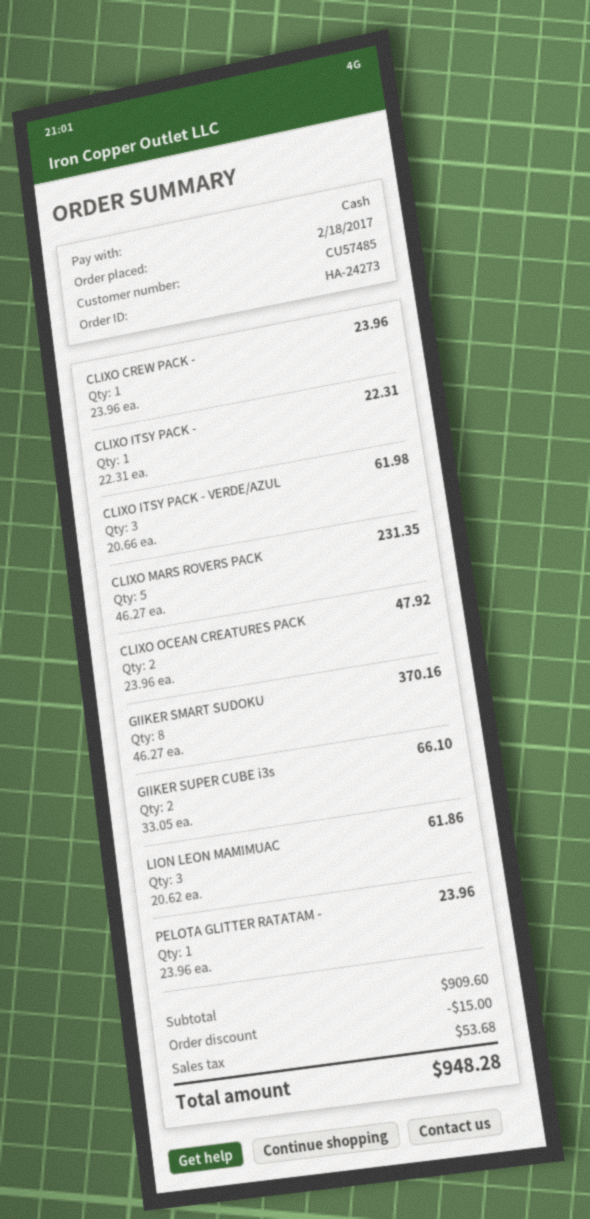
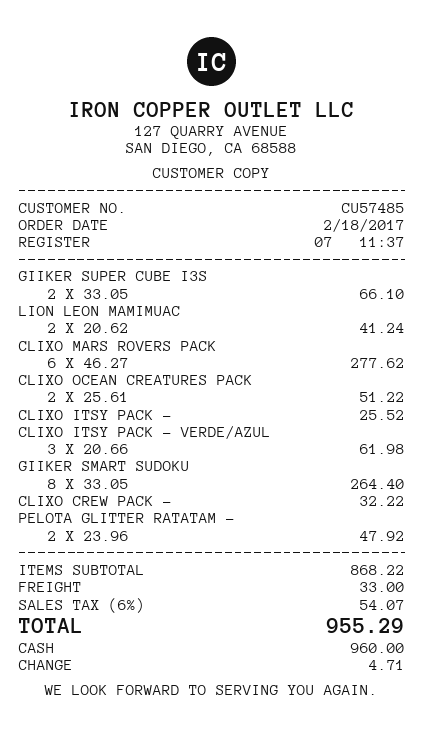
CLIXO CREW PACK -: 1 x 23.96 = 23.96 -> 1 x 32.22 = 32.22
CLIXO ITSY PACK -: 1 x 22.31 = 22.31 -> 1 x 25.52 = 25.52
CLIXO MARS ROVERS PACK: 5 x 46.27 = 231.35 -> 6 x 46.27 = 277.62
CLIXO OCEAN CREATURES PACK: 2 x 23.96 = 47.92 -> 2 x 25.61 = 51.22
GIIKER SMART SUDOKU: 8 x 46.27 = 370.16 -> 8 x 33.05 = 264.40
LION LEON MAMIMUAC: 3 x 20.62 = 61.86 -> 2 x 20.62 = 41.24
PELOTA GLITTER RATATAM -: 1 x 23.96 = 23.96 -> 2 x 23.96 = 47.92
subtotal: 909.60 -> 868.22
discount: 15.00 -> none
shipping: none -> 33.00
tax: 53.68 -> 54.07
total: 948.28 -> 955.29

